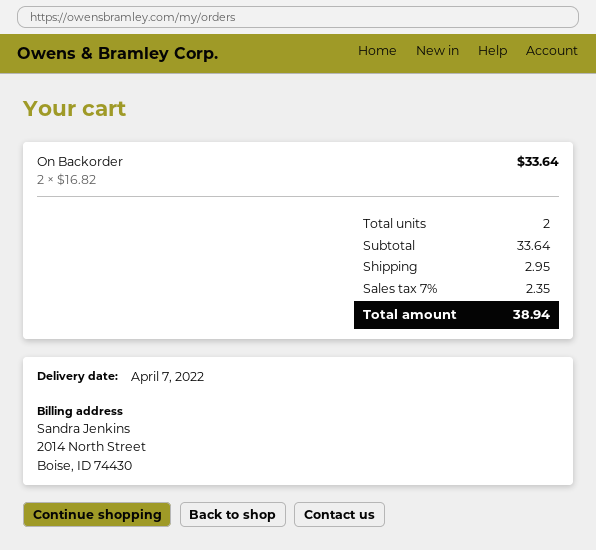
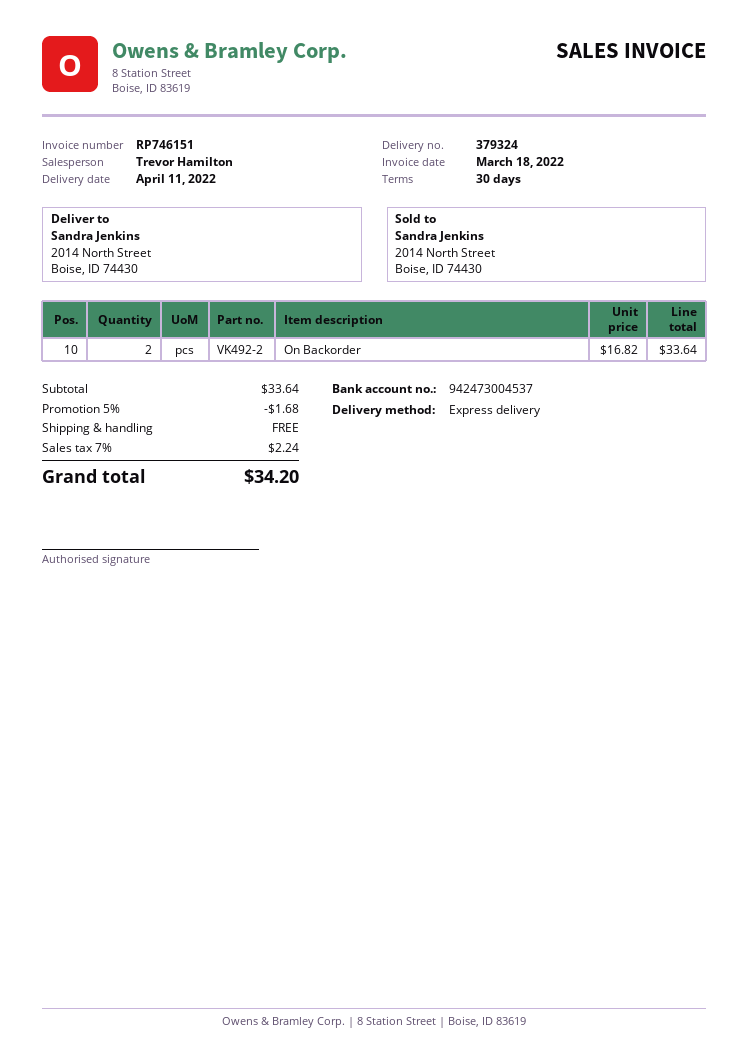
delivery date: 2022-04-07 -> 2022-04-11
discount: none -> 5% = 1.68
shipping: 2.95 -> 0.00
tax: 7% = 2.35 -> 7% = 2.24
total: 38.94 -> 34.20

